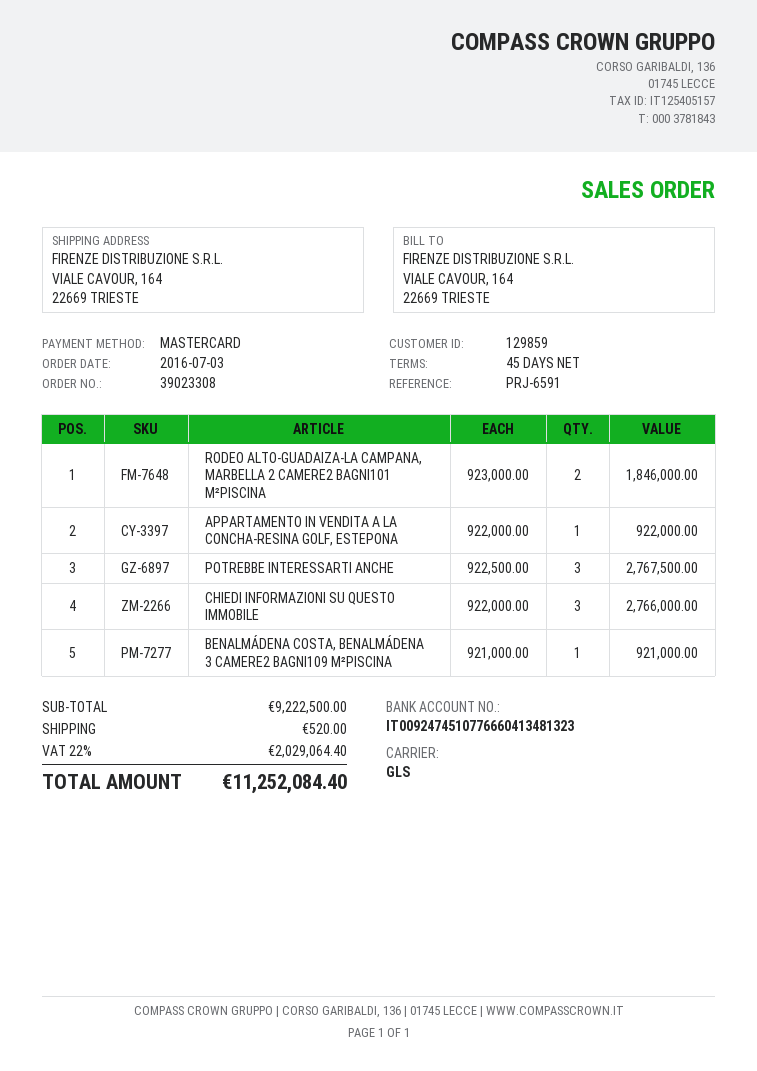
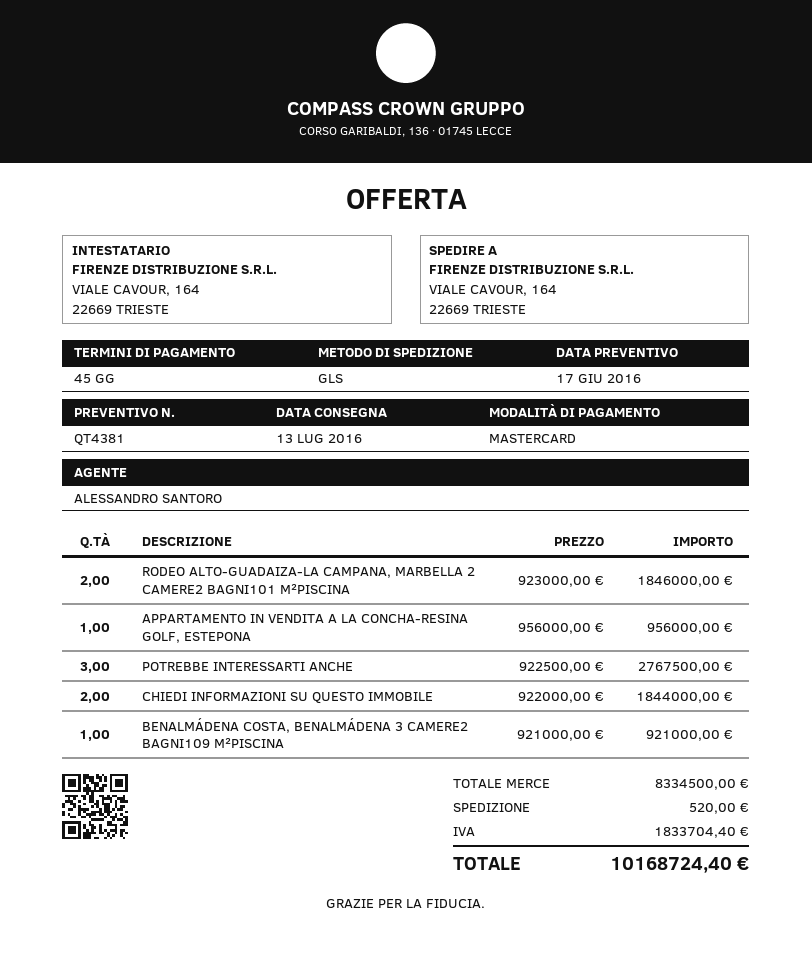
APPARTAMENTO IN VENDITA A LA CONCHA-RESINA GOLF, ESTEPONA: 1 x 922000.00 = 922000.00 -> 1 x 956000.00 = 956000.00
CHIEDI INFORMAZIONI SU QUESTO IMMOBILE: 3 x 922000.00 = 2766000.00 -> 2 x 922000.00 = 1844000.00
subtotal: 9222500.00 -> 8334500.00
tax: 2029064.40 -> 1833704.40
total: 11252084.40 -> 10168724.40

